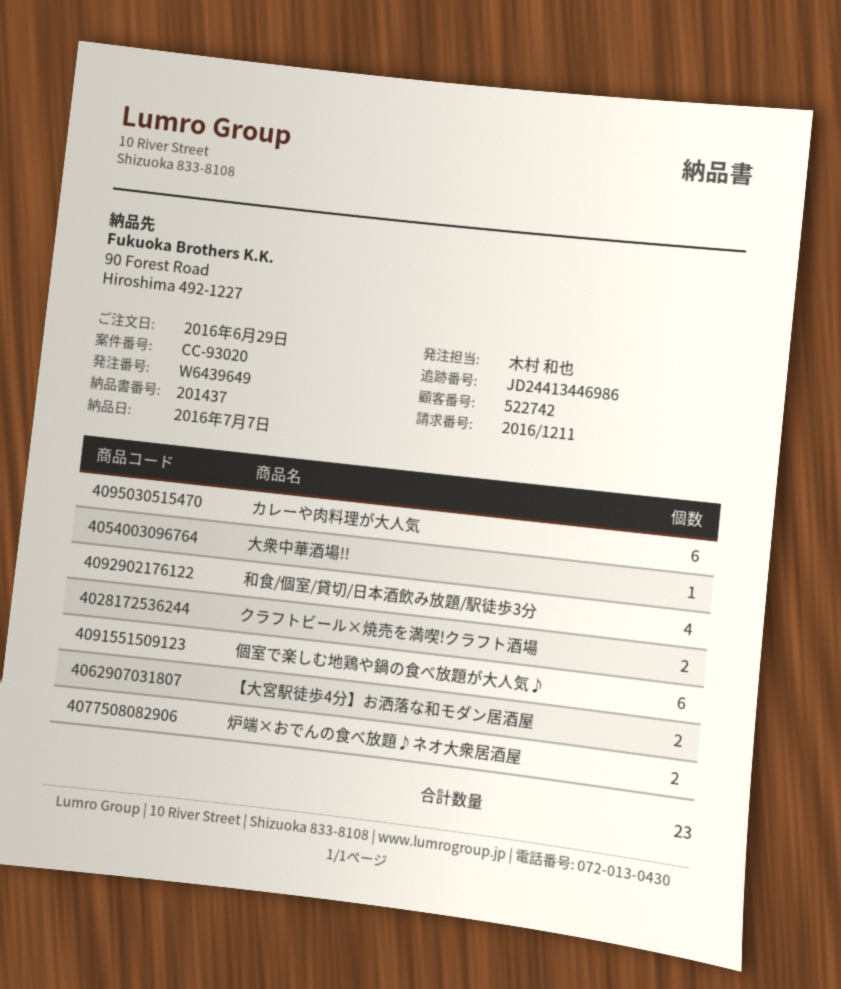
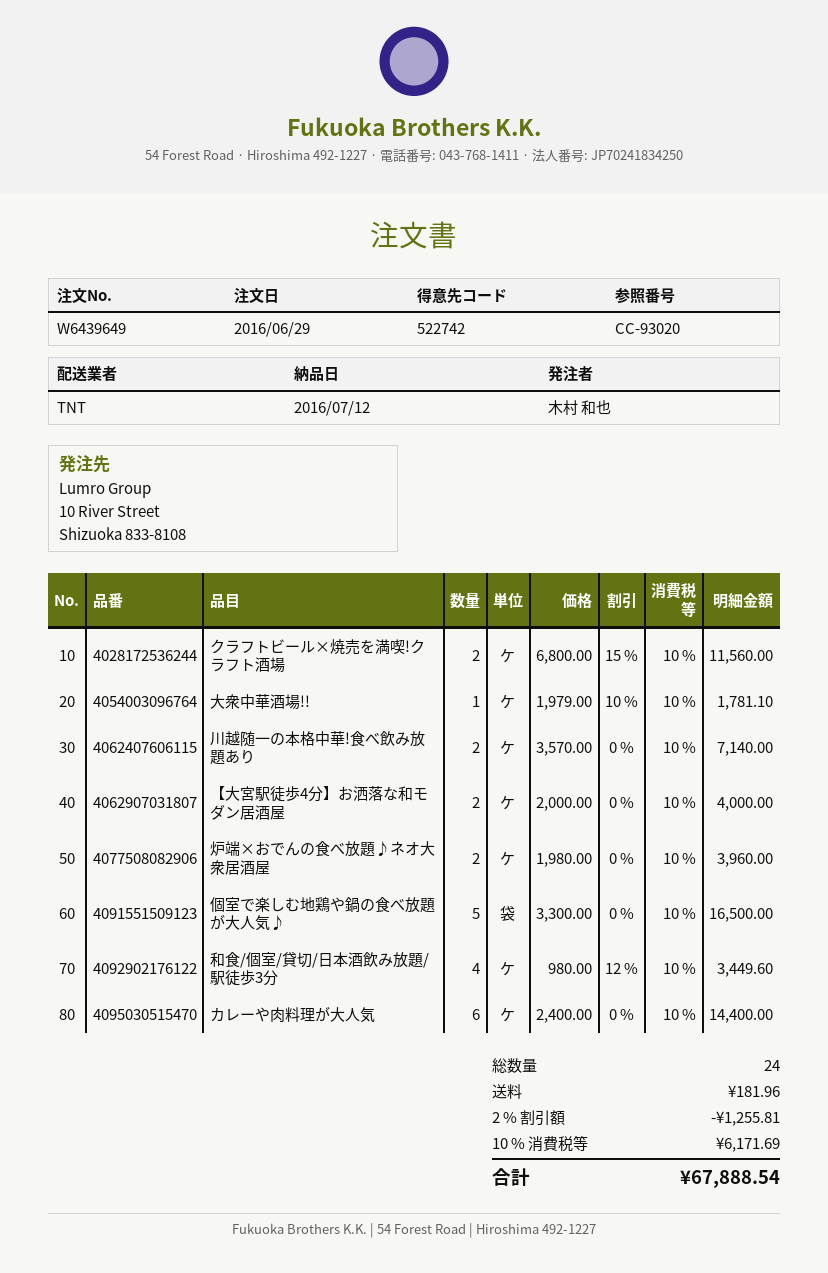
delivery date: 2016-07-07 -> 2016-07-12
個室で楽しむ地鶏や鍋の食べ放題が大人気♪: 6 -> 5
川越随一の本格中華!食べ飲み放題あり: none -> 2
total quantity: 23 -> 24

